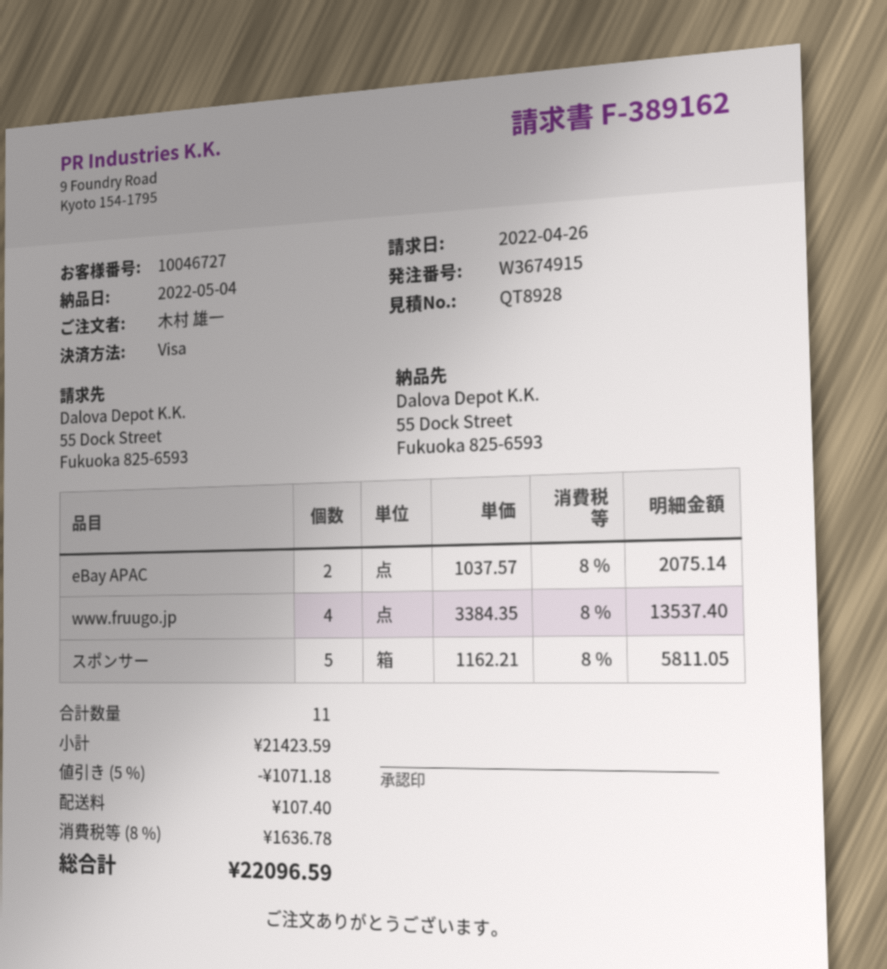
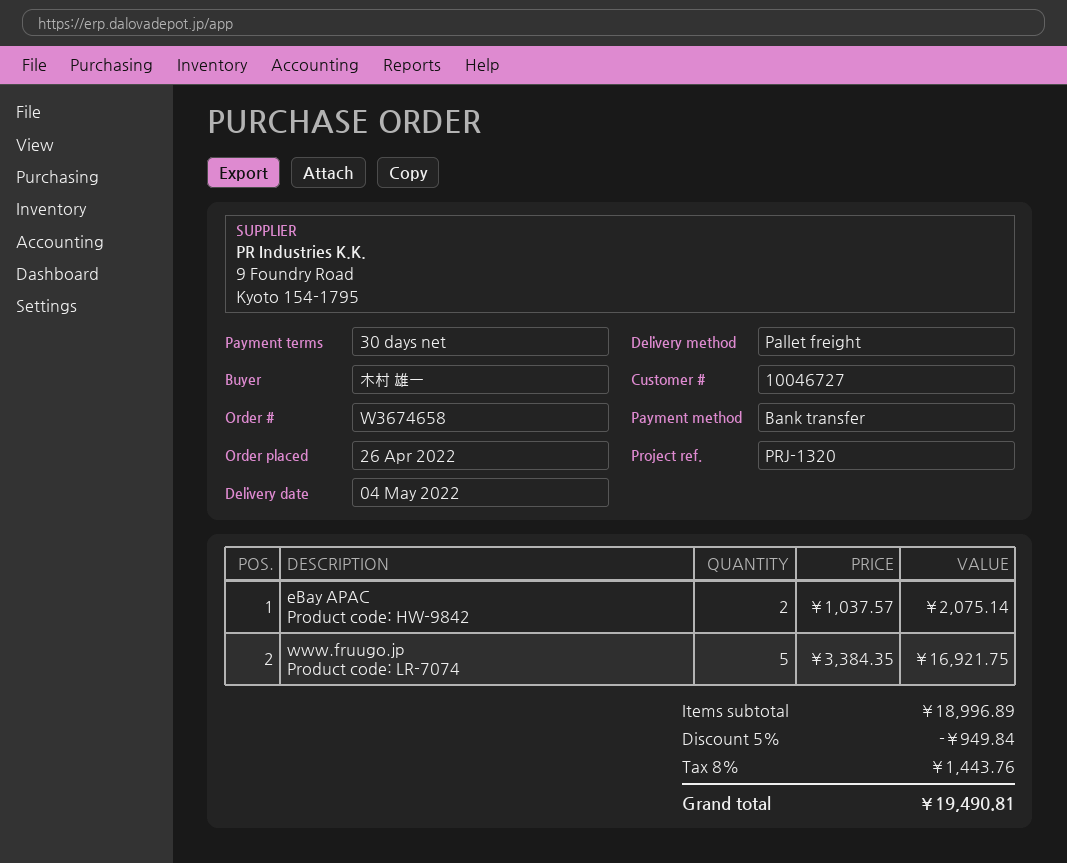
order number: W3674915 -> W3674658
payment method: Visa -> bank transfer
www.fruugo.jp: 4 x 3384.35 = 13537.40 -> 5 x 3384.35 = 16921.75
スポンサー: 5 x 1162.21 = 5811.05 -> none
subtotal: 21423.59 -> 18996.89
discount: 5% = 1071.18 -> 5% = 949.84
shipping: 107.40 -> none
tax: 8% = 1636.78 -> 8% = 1443.76
total: 22096.59 -> 19490.81

